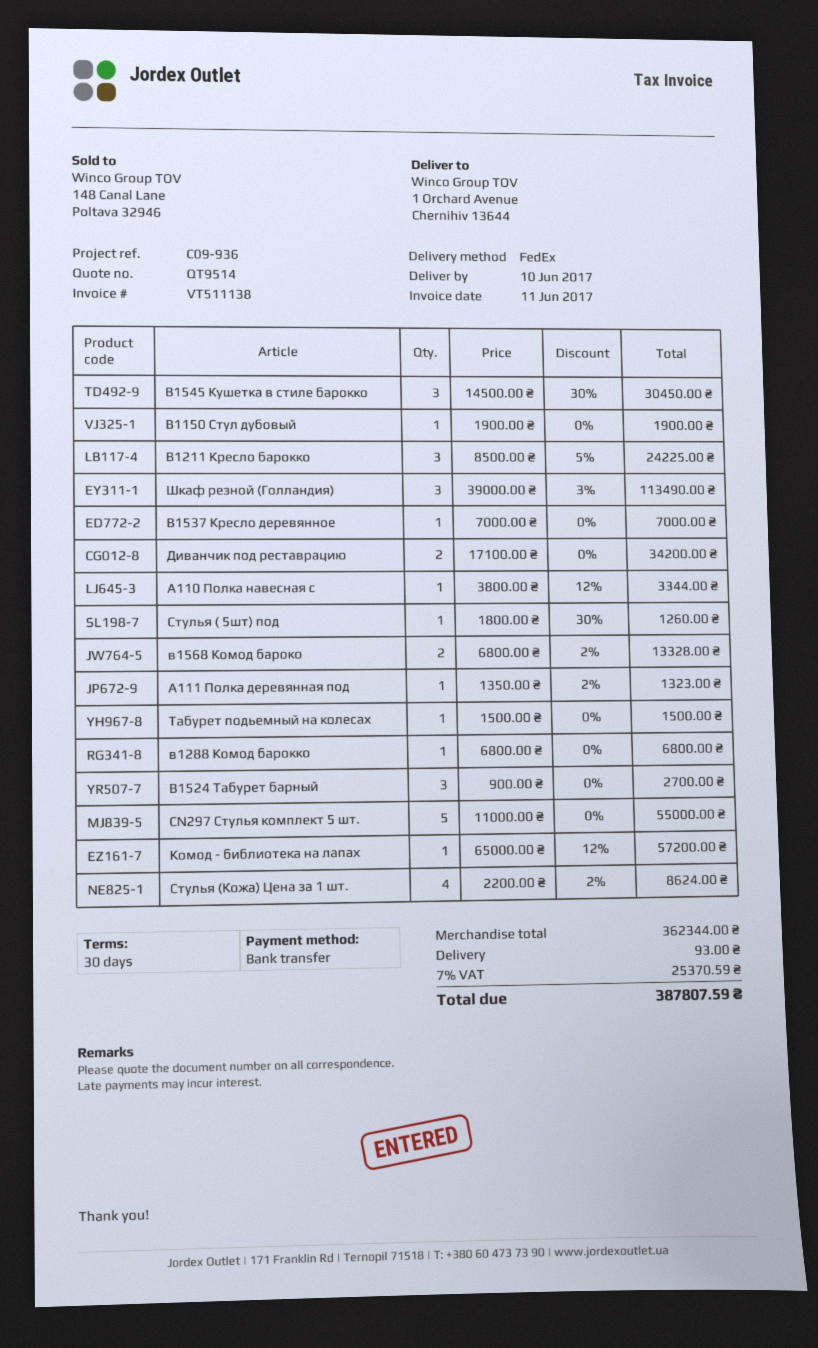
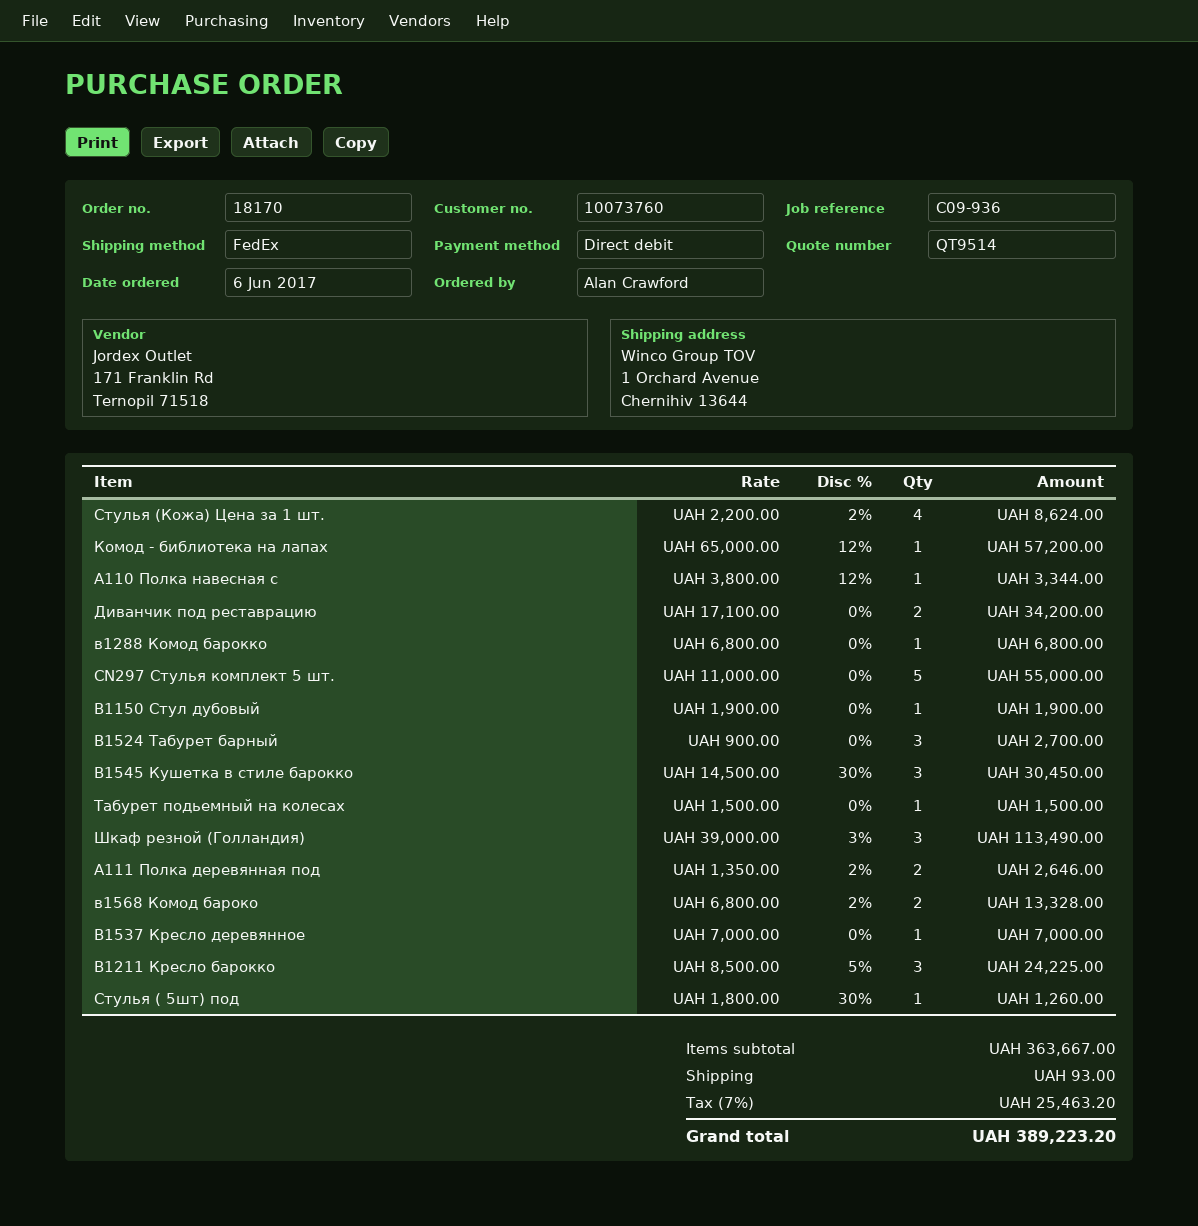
payment method: bank transfer -> direct debit
А111 Полка деревянная под: 1 x 1350.00 - 2% = 1323.00 -> 2 x 1350.00 - 2% = 2646.00
subtotal: 362344.00 -> 363667.00
tax: 7% = 25370.59 -> 7% = 25463.20
total: 387807.59 -> 389223.20

